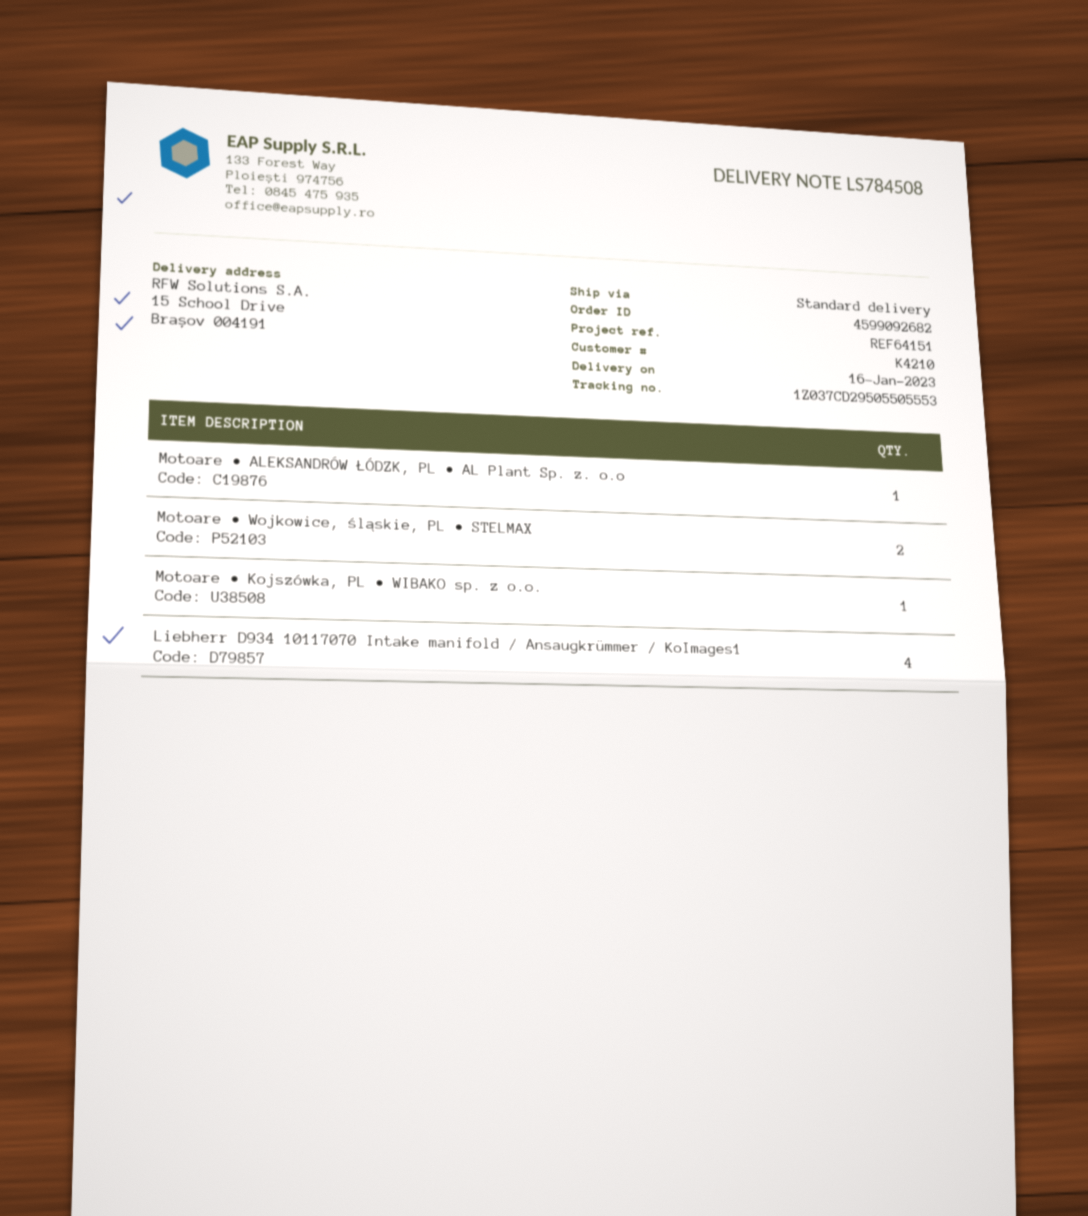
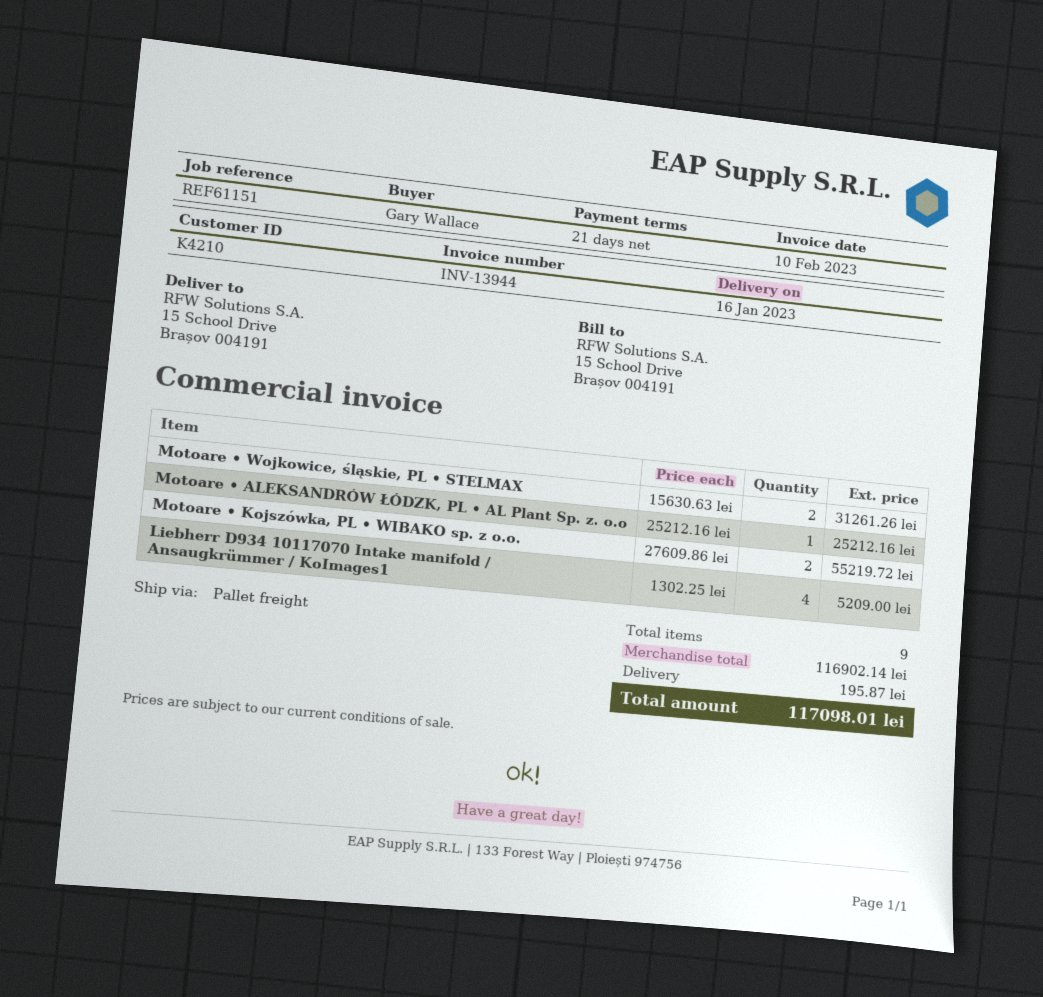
reference: REF64151 -> REF61151
shipping method: standard -> pallet freight
Motoare • Kojszówka, PL • WIBAKO sp. z o.o.: 1 -> 2

